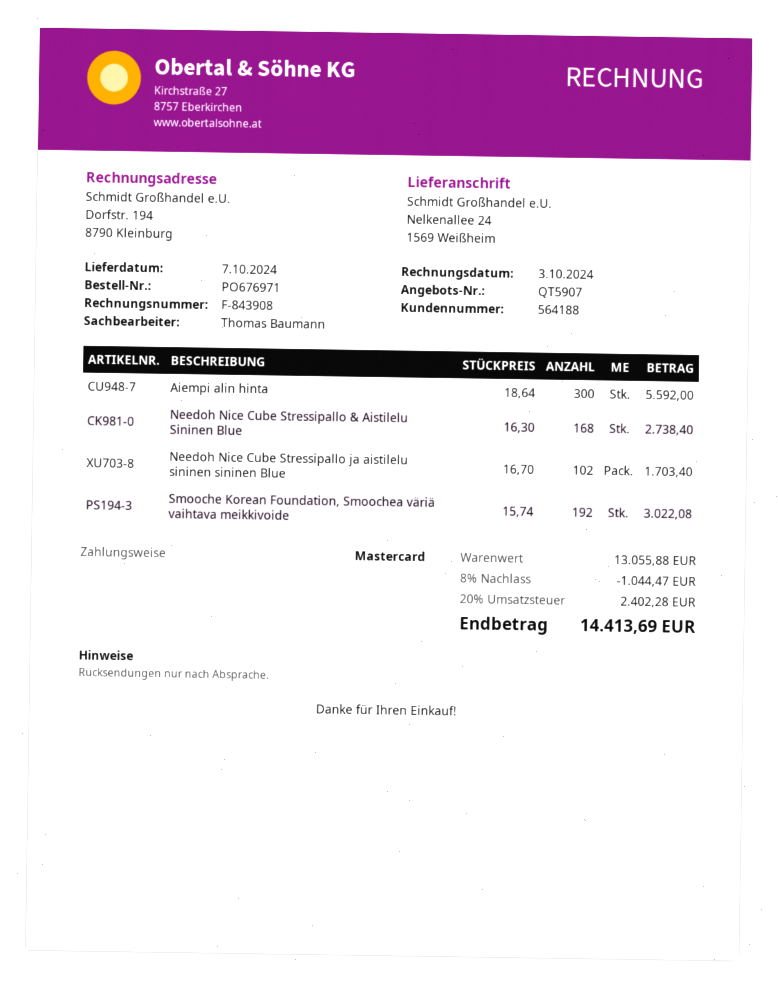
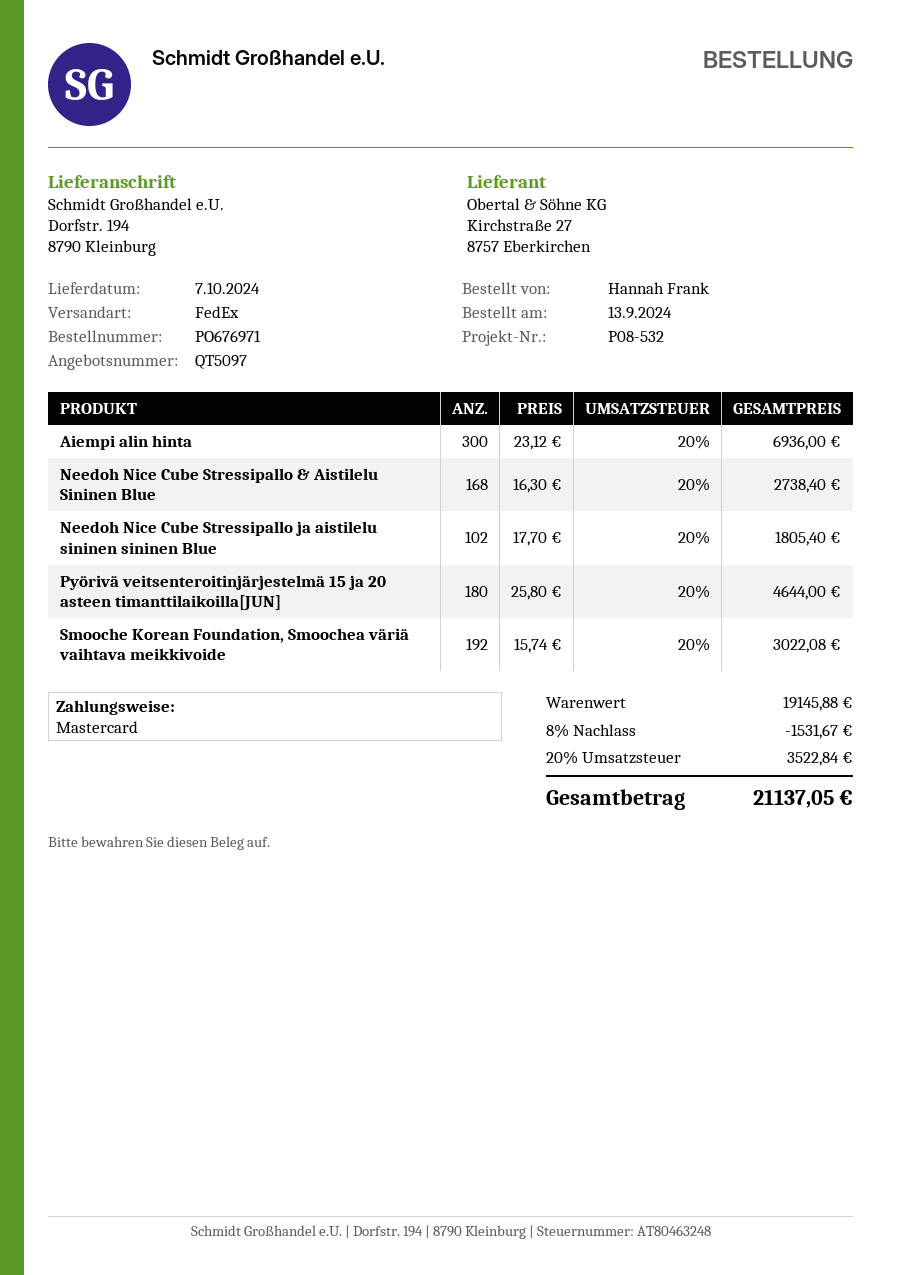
quote number: QT5907 -> QT5097
ship to: Nelkenallee 24, 1569 Weißheim -> Dorfstr. 194, 8790 Kleinburg
Aiempi alin hinta: 300 x 18.64 = 5592.00 -> 300 x 23.12 = 6936.00
Needoh Nice Cube Stressipallo ja aistilelu sininen sininen Blue: 102 x 16.70 = 1703.40 -> 102 x 17.70 = 1805.40
Pyörivä veitsenteroitinjärjestelmä 15 ja 20 asteen timanttilaikoilla[JUN]: none -> 180 x 25.80 = 4644.00
subtotal: 13055.88 -> 19145.88
discount: 8% = 1044.47 -> 8% = 1531.67
tax: 20% = 2402.28 -> 20% = 3522.84
total: 14413.69 -> 21137.05

